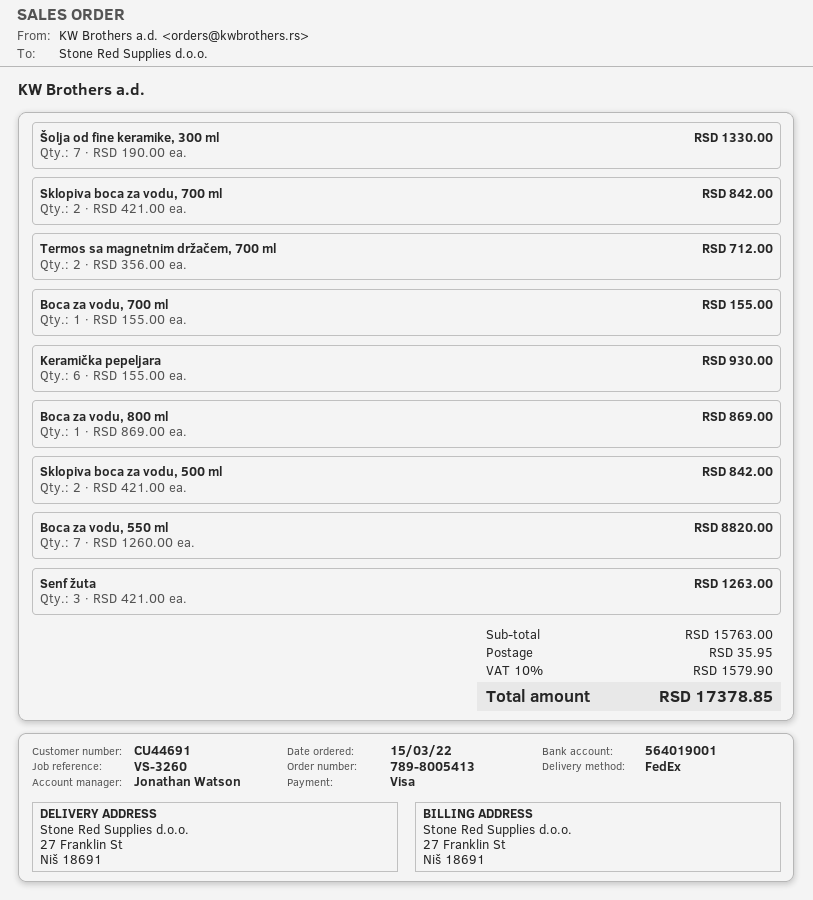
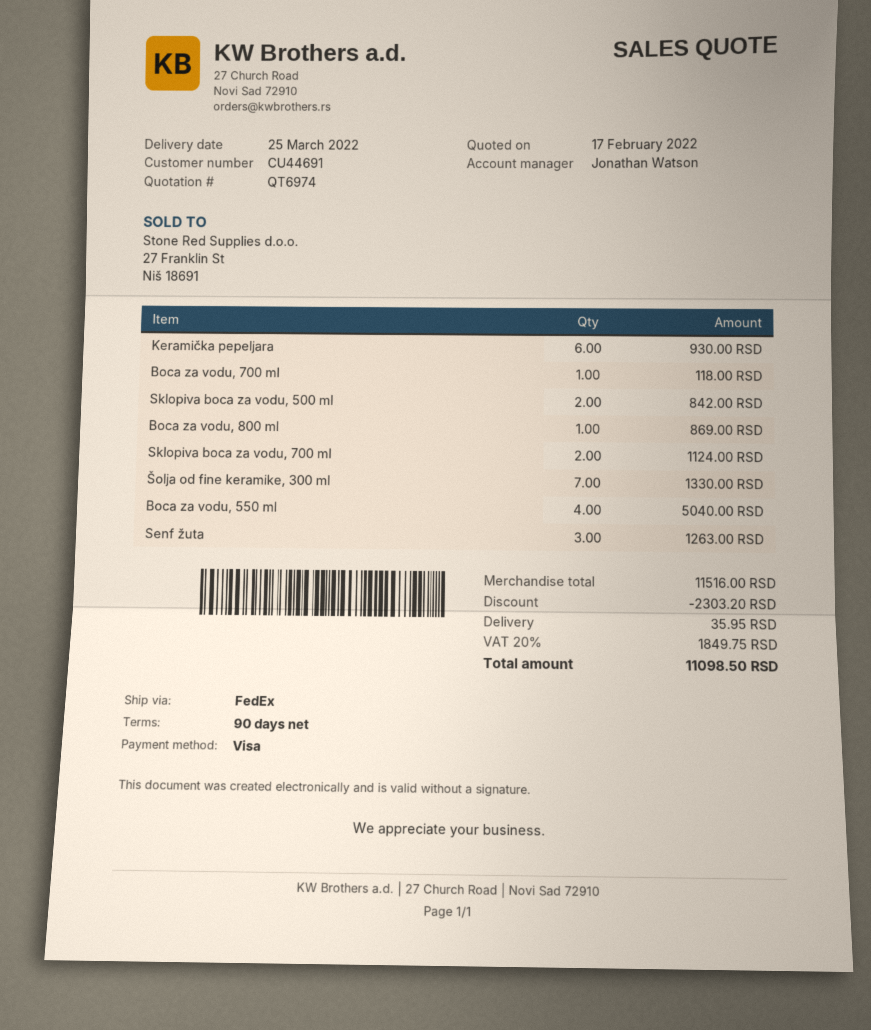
Sklopiva boca za vodu, 700 ml: 2 for 842.00 -> 2 for 1124.00
Termos sa magnetnim držačem, 700 ml: 2 for 712.00 -> none
Boca za vodu, 700 ml: 1 for 155.00 -> 1 for 118.00
Boca za vodu, 550 ml: 7 for 8820.00 -> 4 for 5040.00
subtotal: 15763.00 -> 11516.00
discount: none -> 2303.20
tax: 10% = 1579.90 -> 20% = 1849.75
total: 17378.85 -> 11098.50

